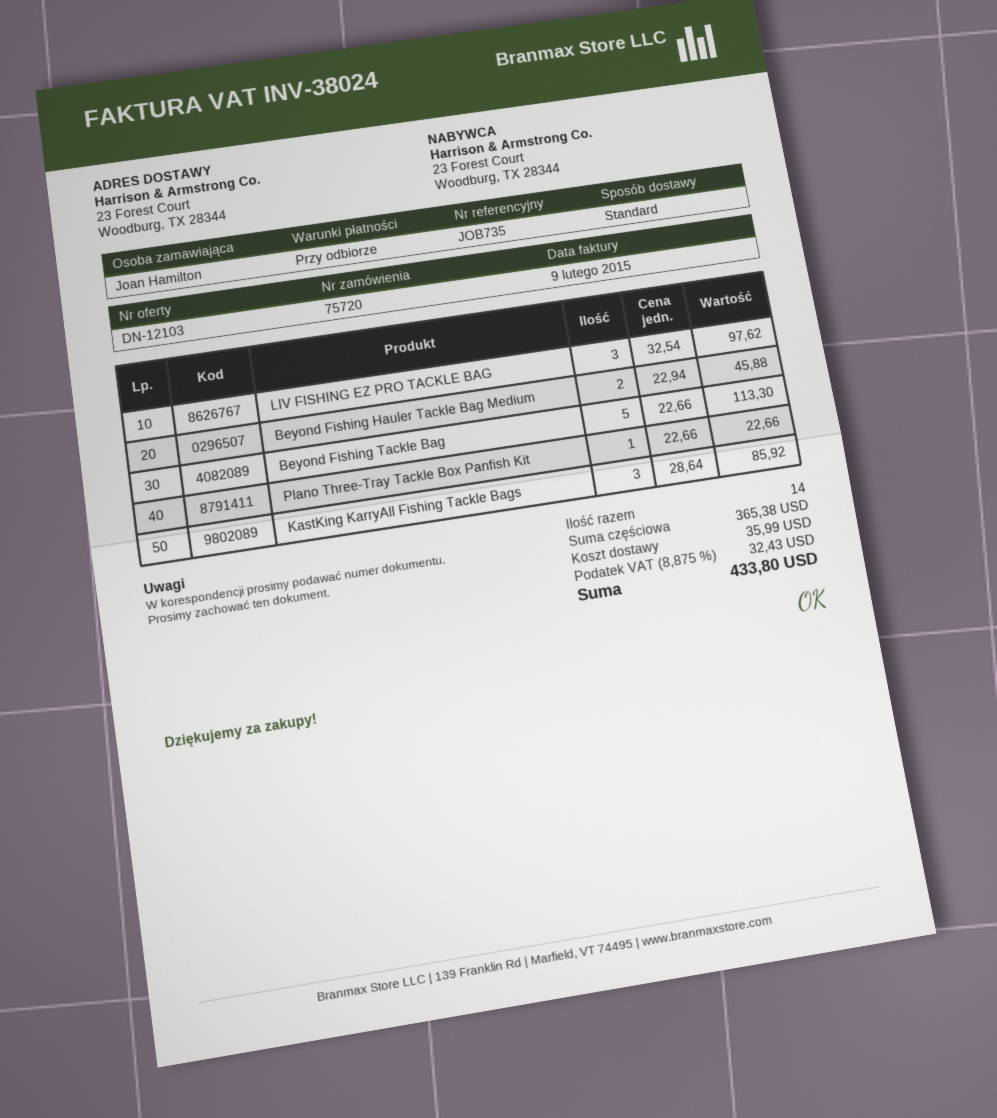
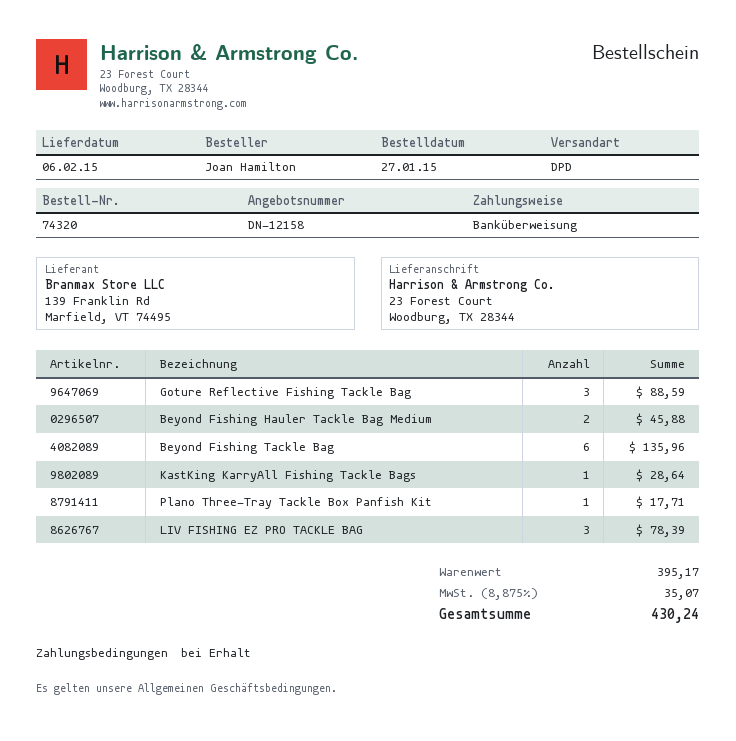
quote number: DN-12103 -> DN-12158
order number: 75720 -> 74320
shipping method: standard -> DPD
LIV FISHING EZ PRO TACKLE BAG: 3 for 97.62 -> 3 for 78.39
Beyond Fishing Tackle Bag: 5 for 113.30 -> 6 for 135.96
Plano Three-Tray Tackle Box Panfish Kit: 1 for 22.66 -> 1 for 17.71
KastKing KarryAll Fishing Tackle Bags: 3 for 85.92 -> 1 for 28.64
Goture Reflective Fishing Tackle Bag: none -> 3 for 88.59
subtotal: 365.38 -> 395.17
shipping: 35.99 -> none
tax: 8.875% = 32.43 -> 8.875% = 35.07
total: 433.80 -> 430.24

